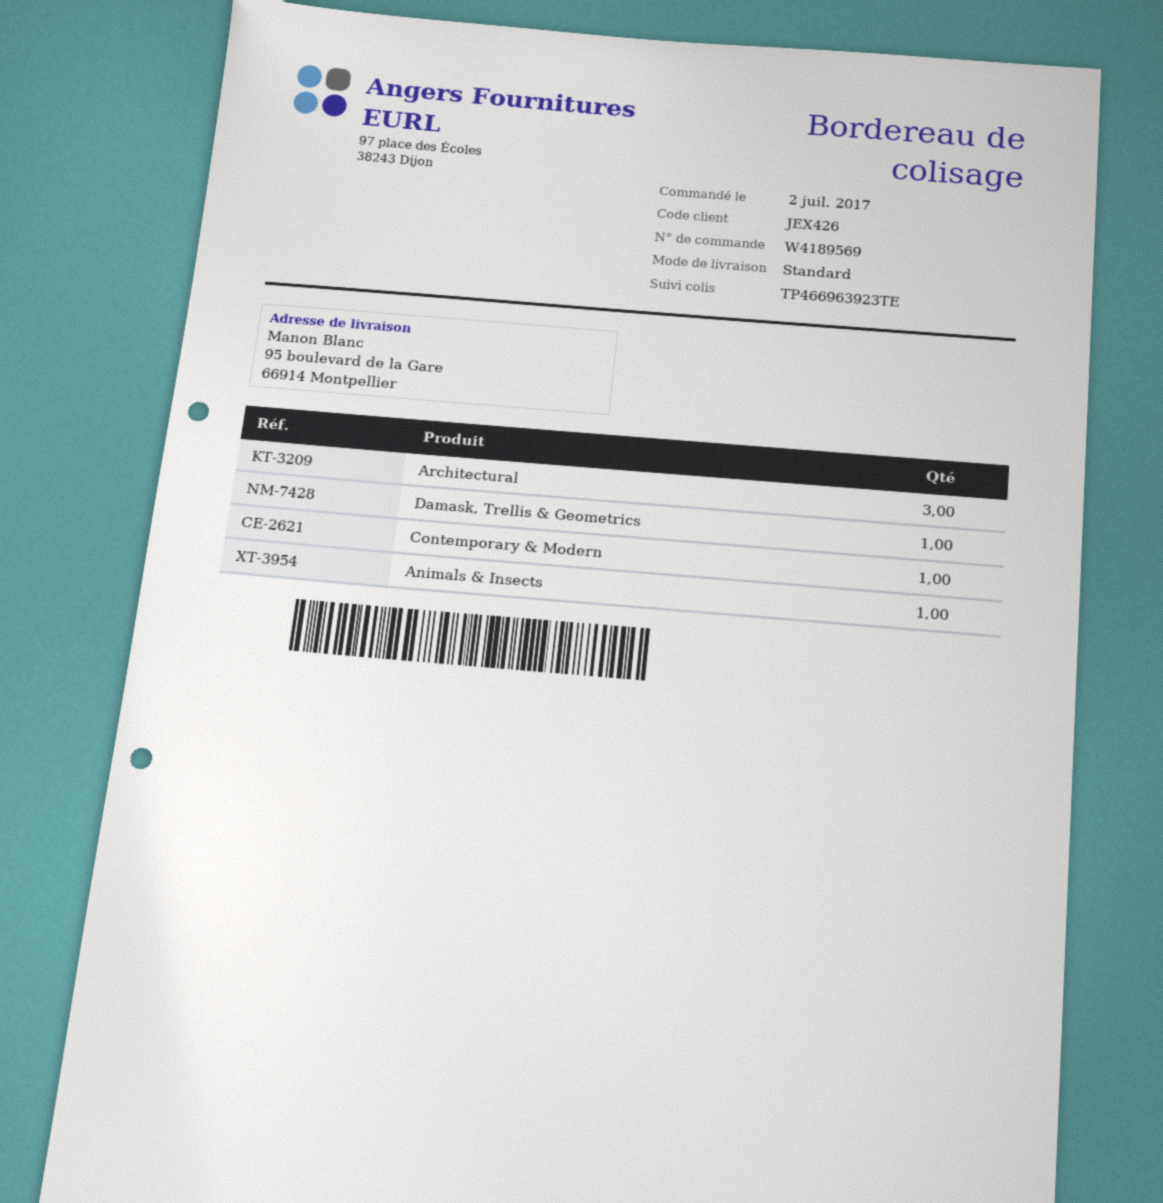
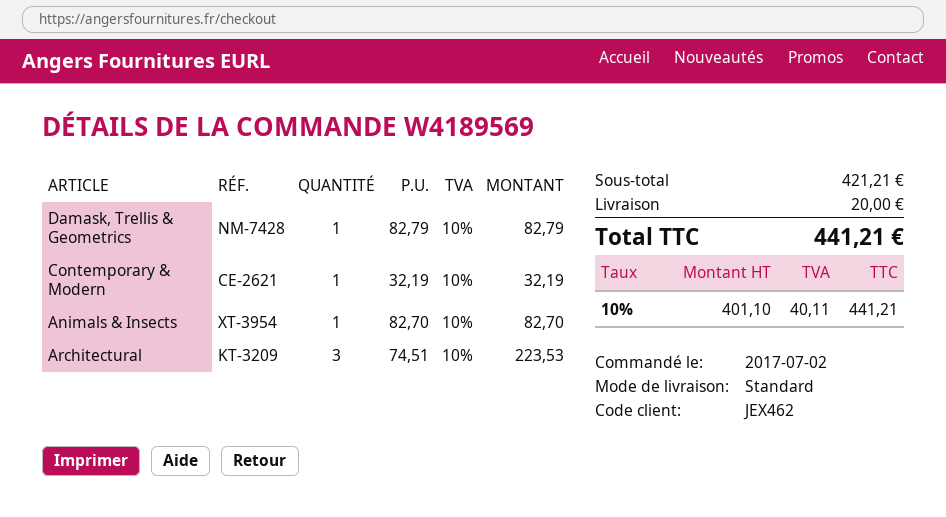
customer number: JEX426 -> JEX462

